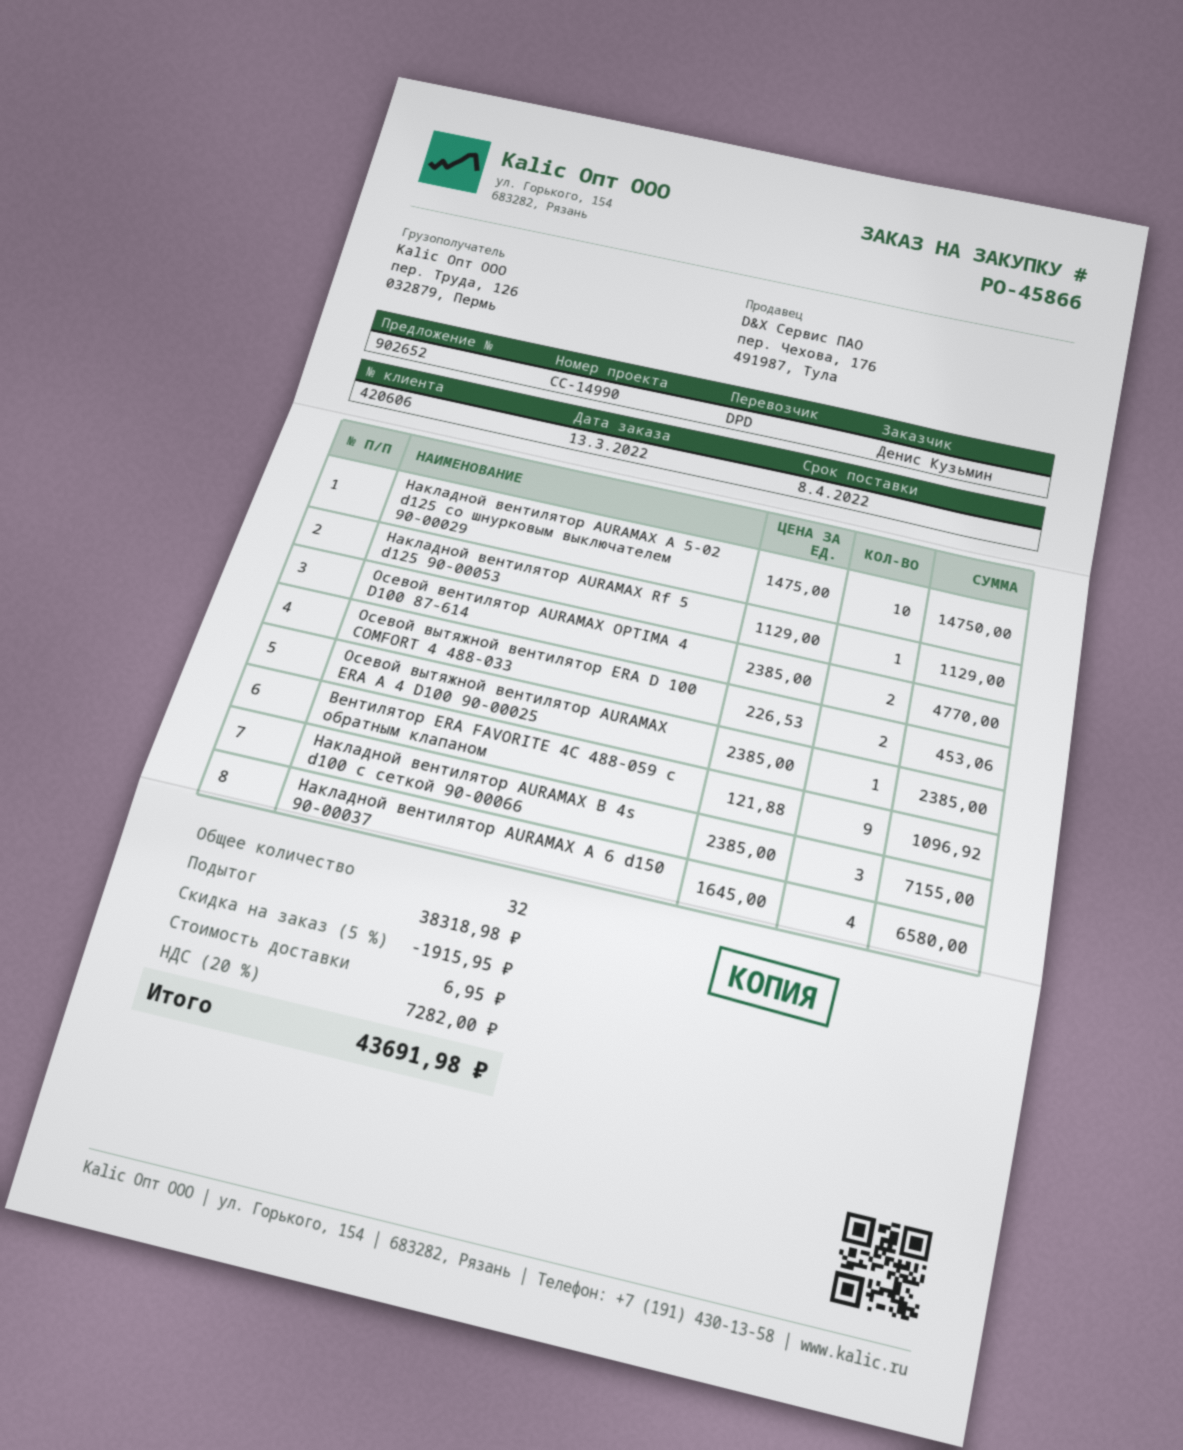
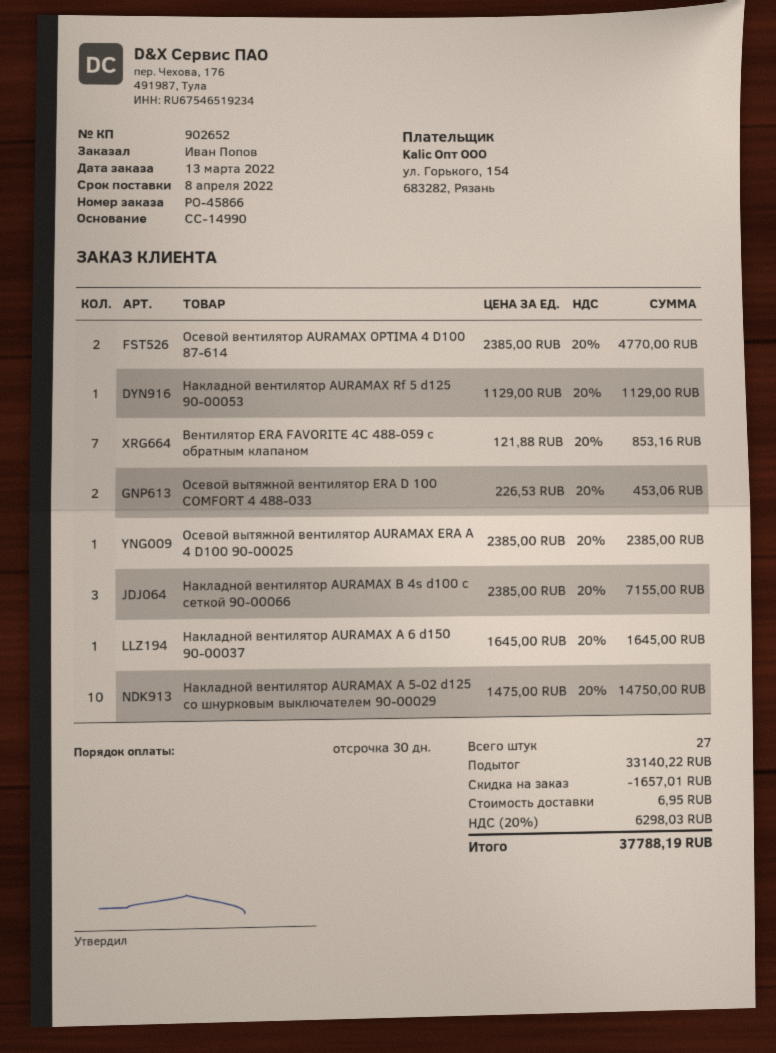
ordered by: Денис Кузьмин -> Иван Попов
Вентилятор ERA FAVORITE 4C 488-059 с обратным клапаном: 9 x 121.88 = 1096.92 -> 7 x 121.88 = 853.16
Накладной вентилятор AURAMAX A 6 d150 90-00037: 4 x 1645.00 = 6580.00 -> 1 x 1645.00 = 1645.00
total quantity: 32 -> 27
subtotal: 38318.98 -> 33140.22
discount: 1915.95 -> 1657.01
tax: 20% = 7282.00 -> 20% = 6298.03
total: 43691.98 -> 37788.19

